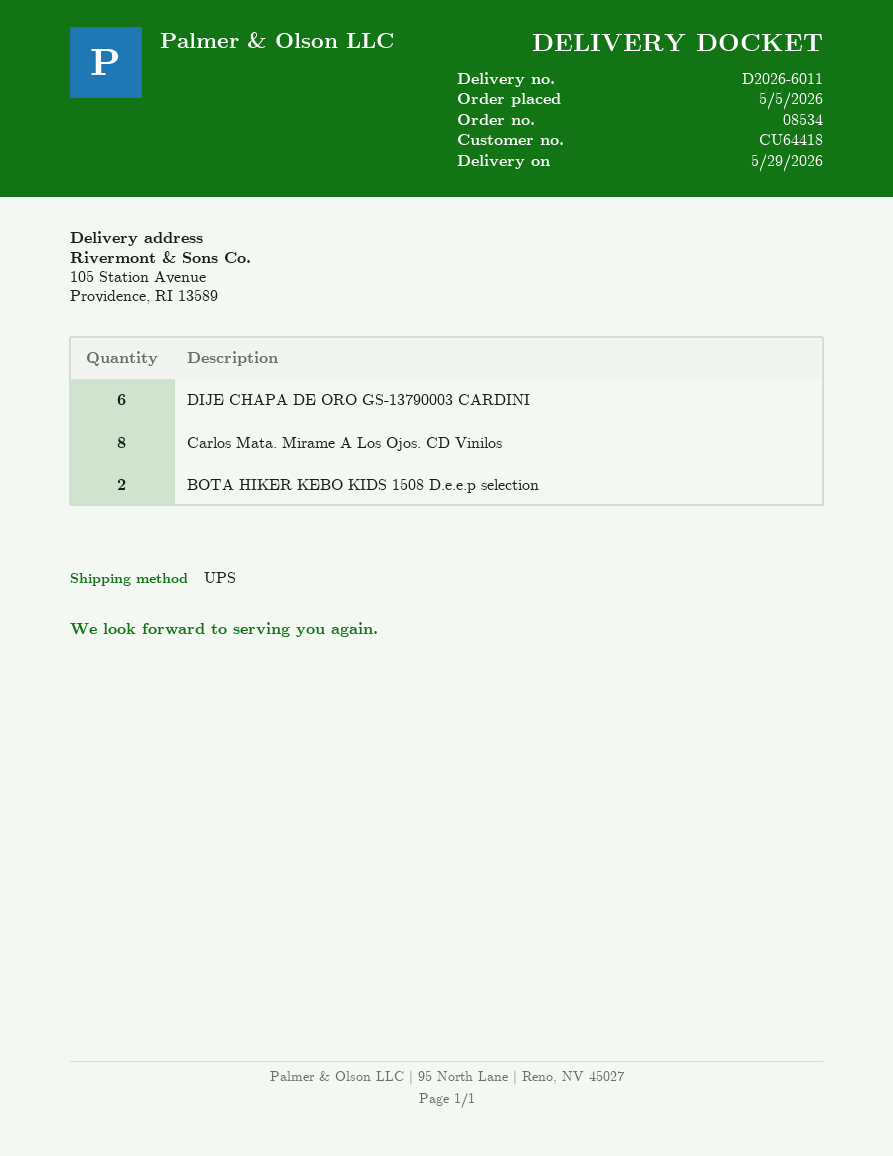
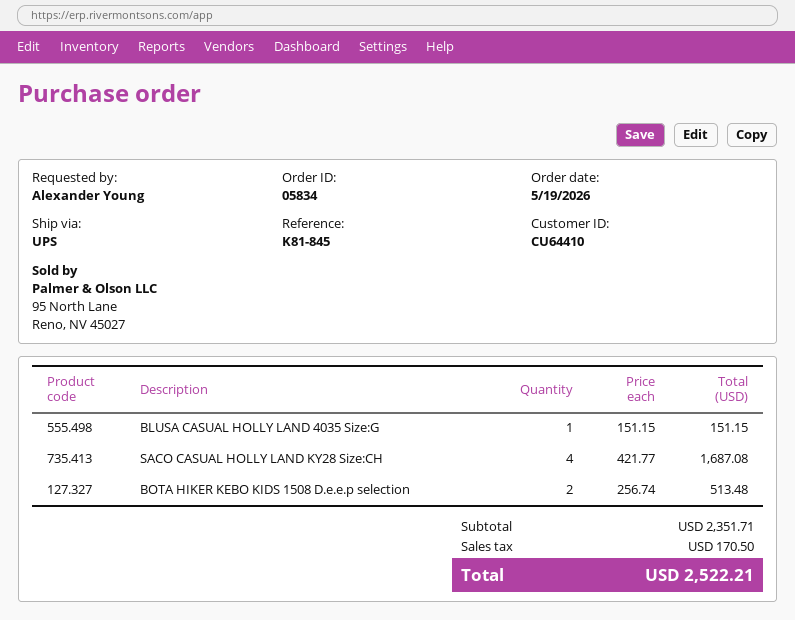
order number: 08534 -> 05834
order date: 2026-05-05 -> 2026-05-19
customer number: CU64418 -> CU64410
DIJE CHAPA DE ORO GS-13790003 CARDINI: 6 -> none
Carlos Mata. Mirame A Los Ojos. CD Vinilos: 8 -> none
BLUSA CASUAL HOLLY LAND 4035 Size:G: none -> 1
SACO CASUAL HOLLY LAND KY28 Size:CH: none -> 4

